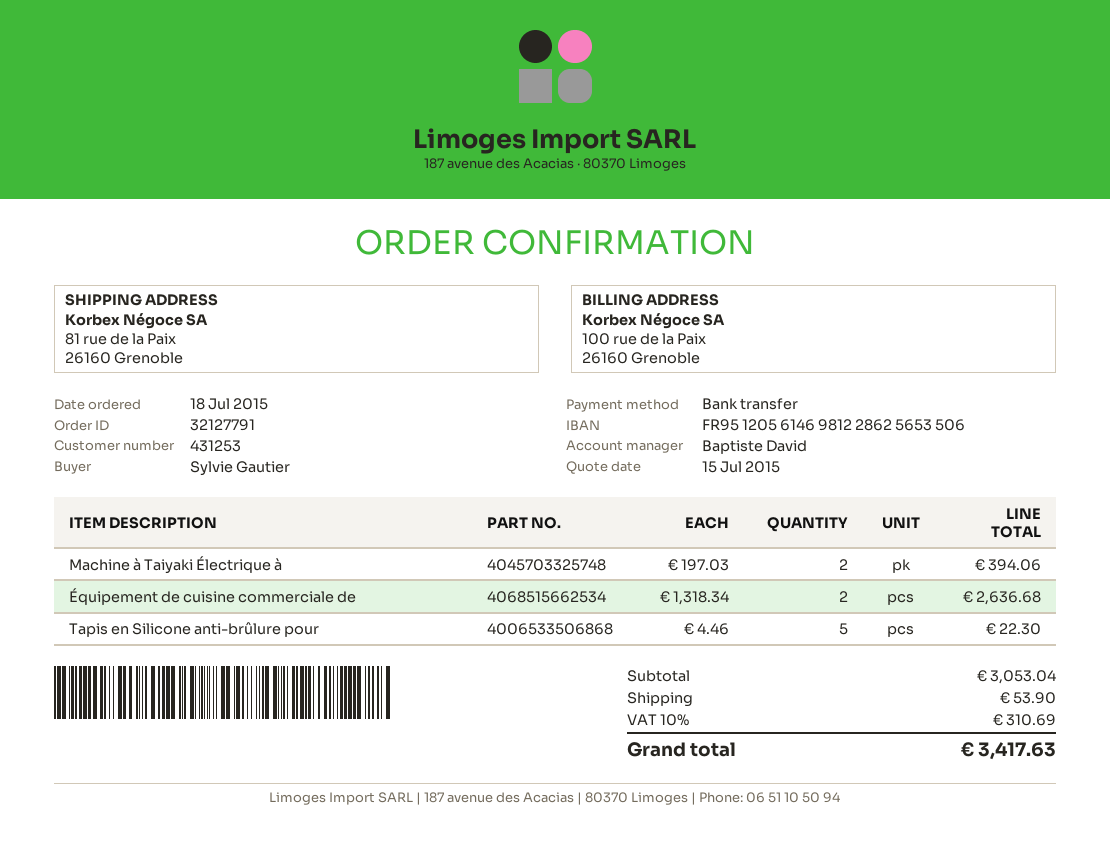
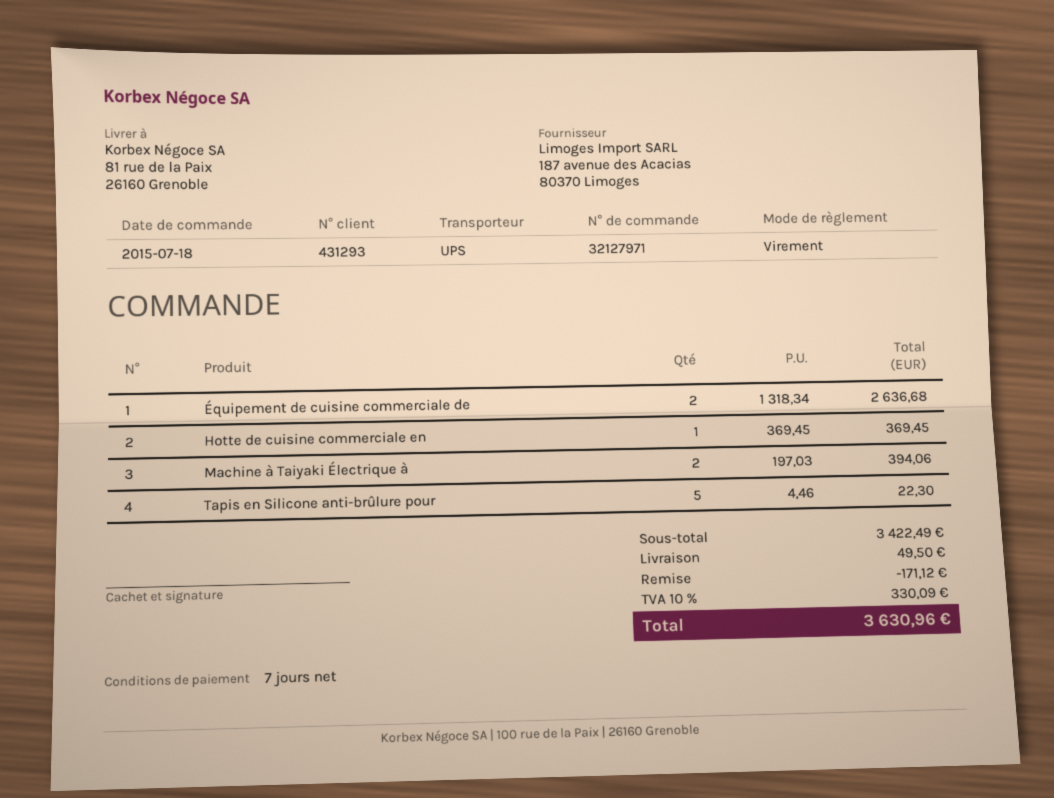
order number: 32127791 -> 32127971
customer number: 431253 -> 431293
Hotte de cuisine commerciale en: none -> 1 x 369.45 = 369.45
subtotal: 3053.04 -> 3422.49
discount: none -> 171.12
shipping: 53.90 -> 49.50
tax: 10% = 310.69 -> 10% = 330.09
total: 3417.63 -> 3630.96

